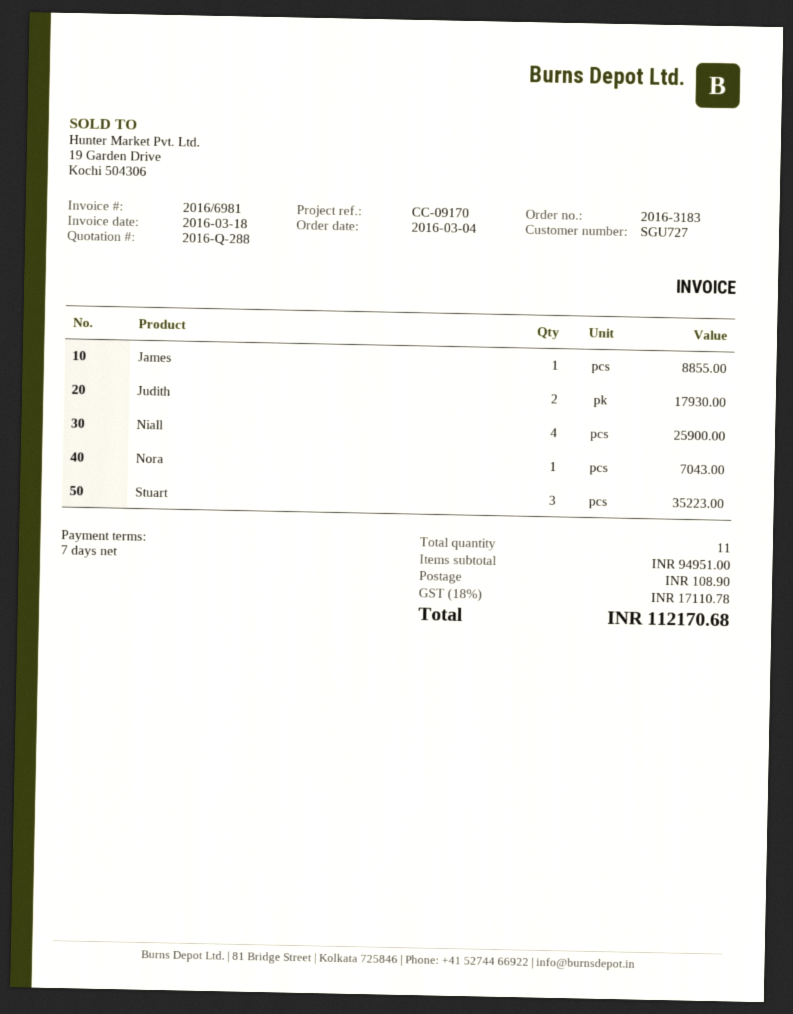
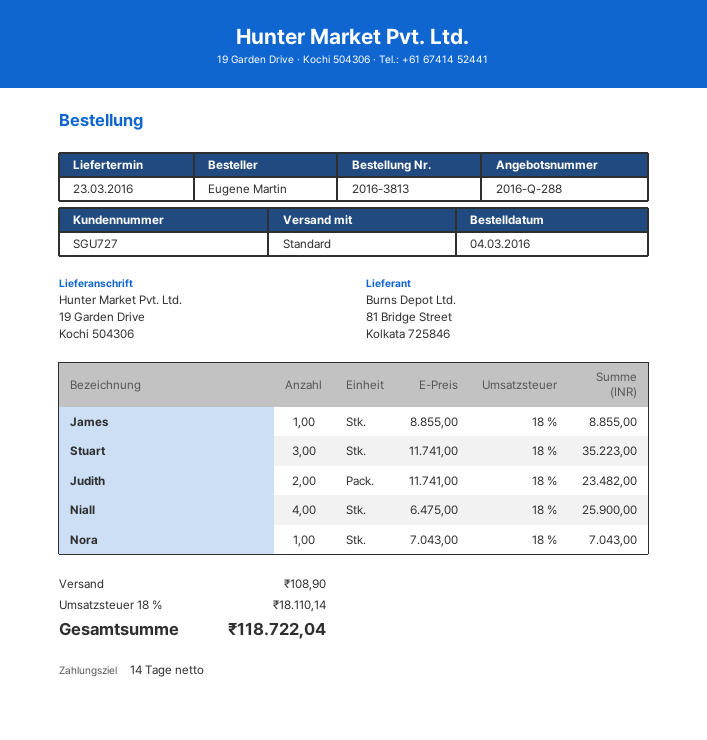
order number: 2016-3183 -> 2016-3813
payment terms: 7 days -> 14 days
Judith: 2 for 17930.00 -> 2 for 23482.00
tax: 18% = 17110.78 -> 18% = 18110.14
total: 112170.68 -> 118722.04

